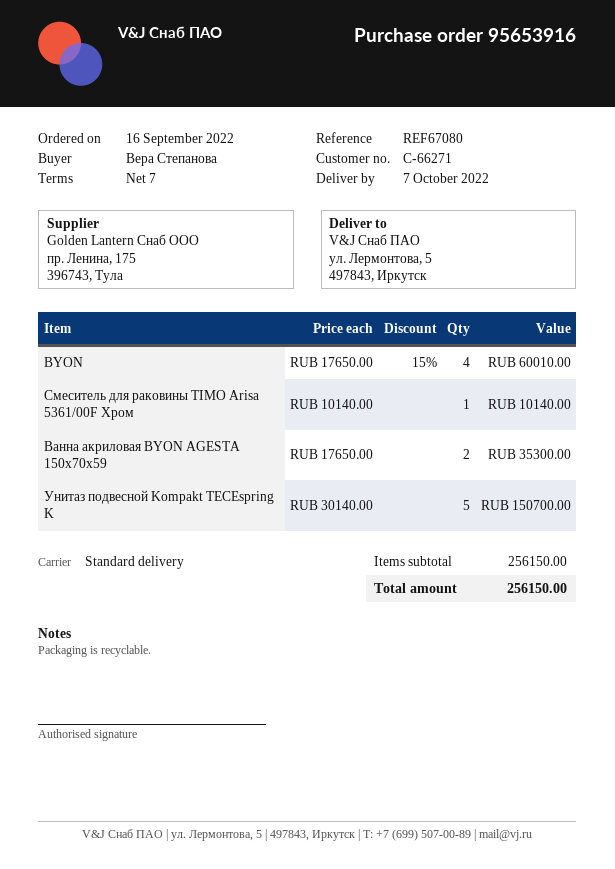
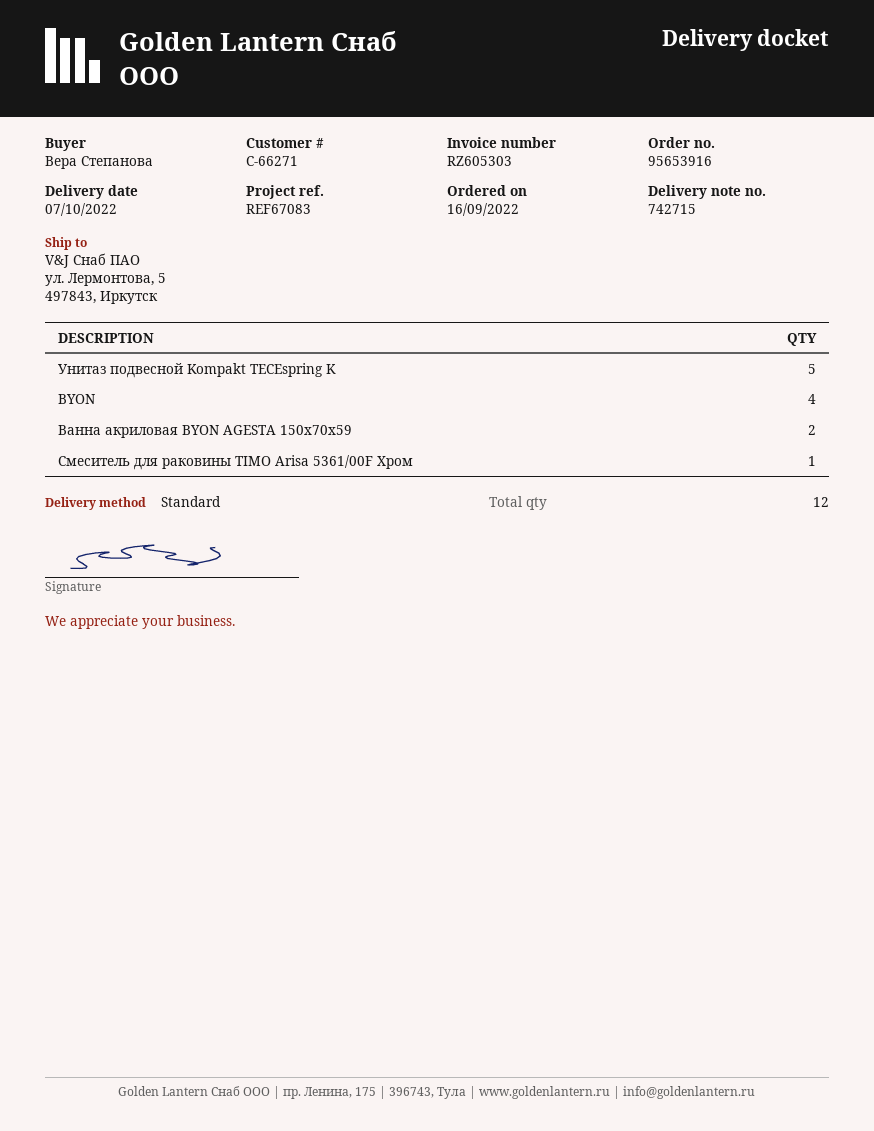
reference: REF67080 -> REF67083

